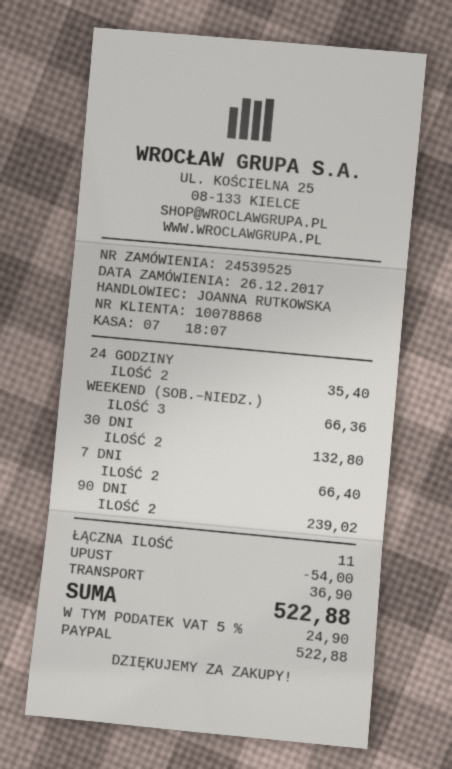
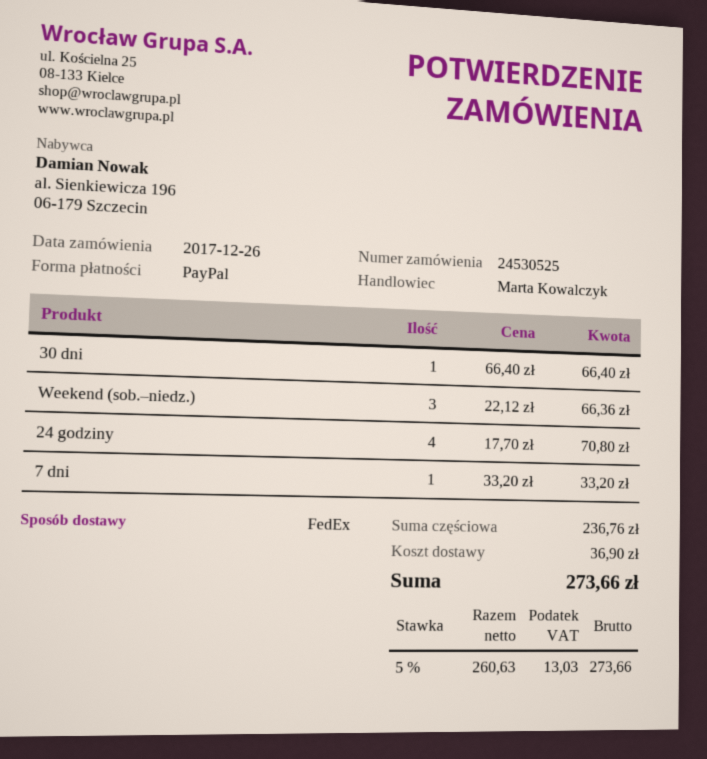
order number: 24539525 -> 24530525
sales rep: JOANNA RUTKOWSKA -> Marta Kowalczyk
24 GODZINY: 2 for 35.40 -> 4 for 70.80
30 DNI: 2 for 132.80 -> 1 for 66.40
7 DNI: 2 for 66.40 -> 1 for 33.20
90 DNI: 2 for 239.02 -> none
discount: 54.00 -> none
tax: 5% = 24.90 -> 5% = 13.03
total: 522.88 -> 273.66

